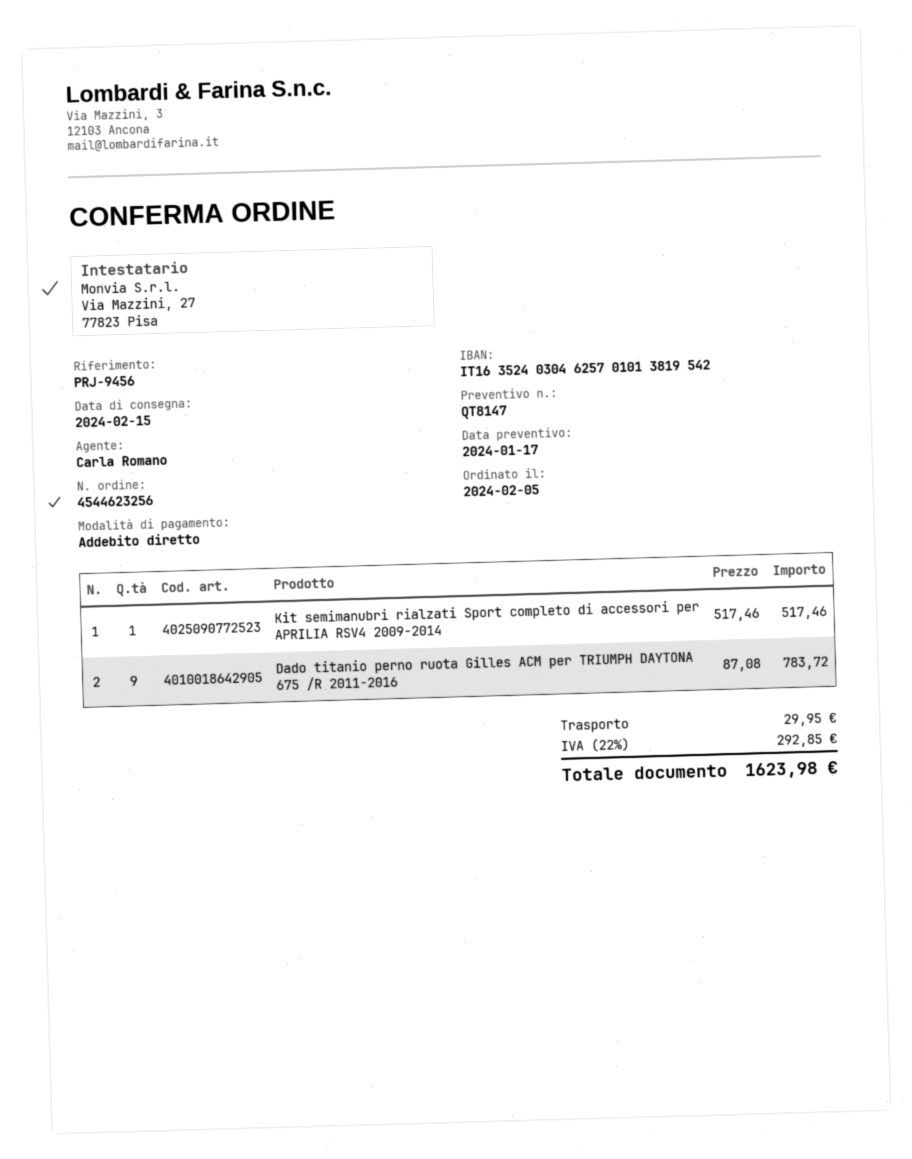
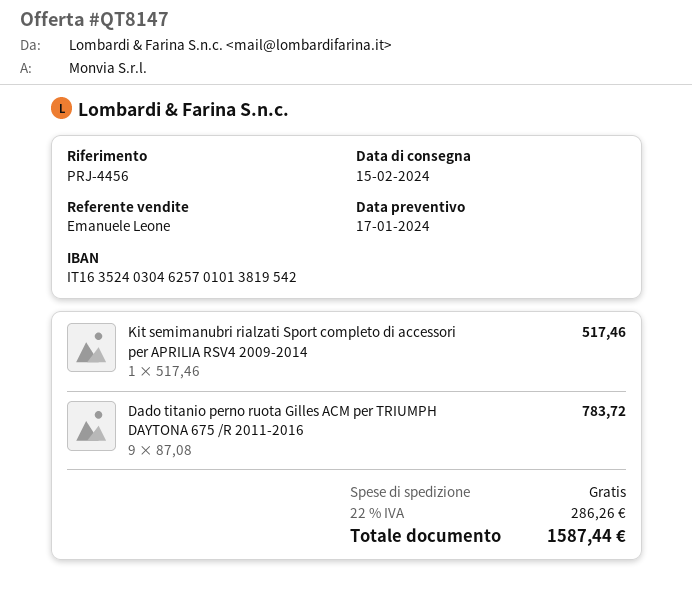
reference: PRJ-9456 -> PRJ-4456
sales rep: Carla Romano -> Emanuele Leone
shipping: 29.95 -> 0.00
tax: 22% = 292.85 -> 22% = 286.26
total: 1623.98 -> 1587.44

